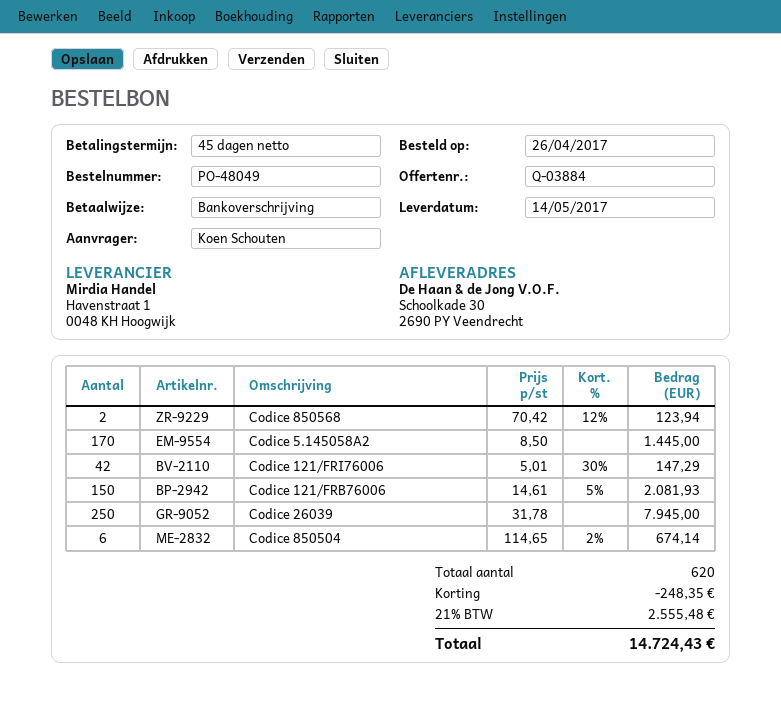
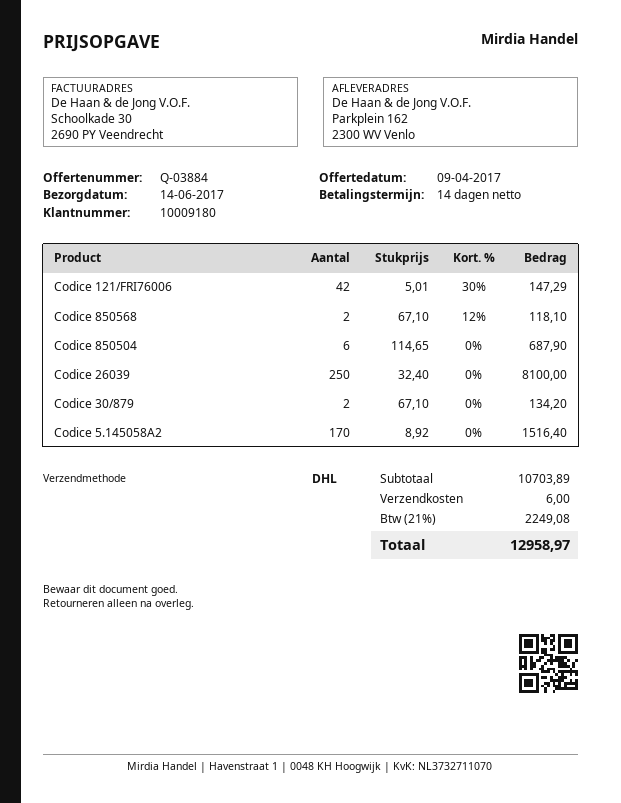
delivery date: 2017-05-14 -> 2017-06-14
payment terms: 45 days -> 14 days
ship to: Schoolkade 30, 2690 PY Veendrecht -> Parkplein 162, 2300 WV Venlo
Codice 850568: 2 x 70.42 - 12% = 123.94 -> 2 x 67.10 - 12% = 118.10
Codice 5.145058A2: 170 x 8.50 = 1445.00 -> 170 x 8.92 = 1516.40
Codice 121/FRB76006: 150 x 14.61 - 5% = 2081.93 -> none
Codice 26039: 250 x 31.78 = 7945.00 -> 250 x 32.40 = 8100.00
Codice 850504: 6 x 114.65 - 2% = 674.14 -> 6 x 114.65 = 687.90
Codice 30/879: none -> 2 x 67.10 = 134.20
discount: 248.35 -> none
shipping: none -> 6.00
tax: 21% = 2555.48 -> 21% = 2249.08
total: 14724.43 -> 12958.97

